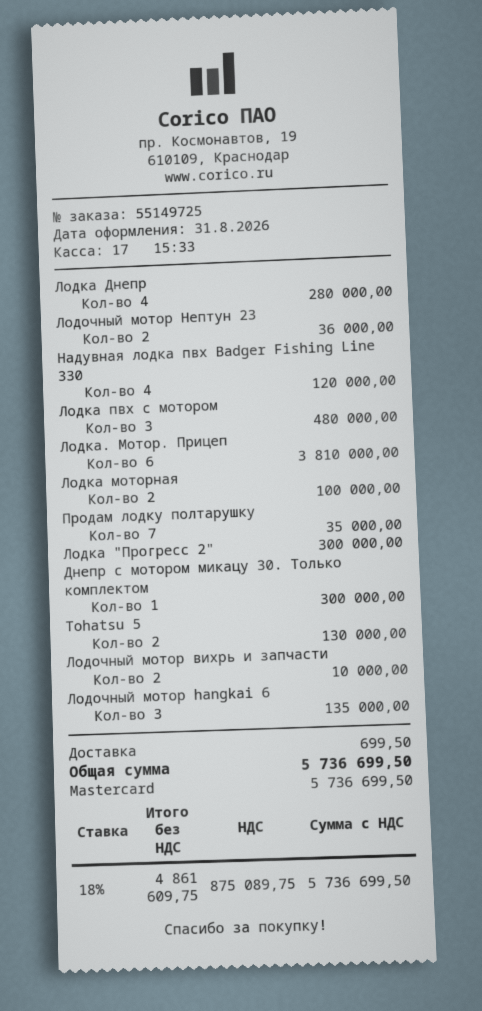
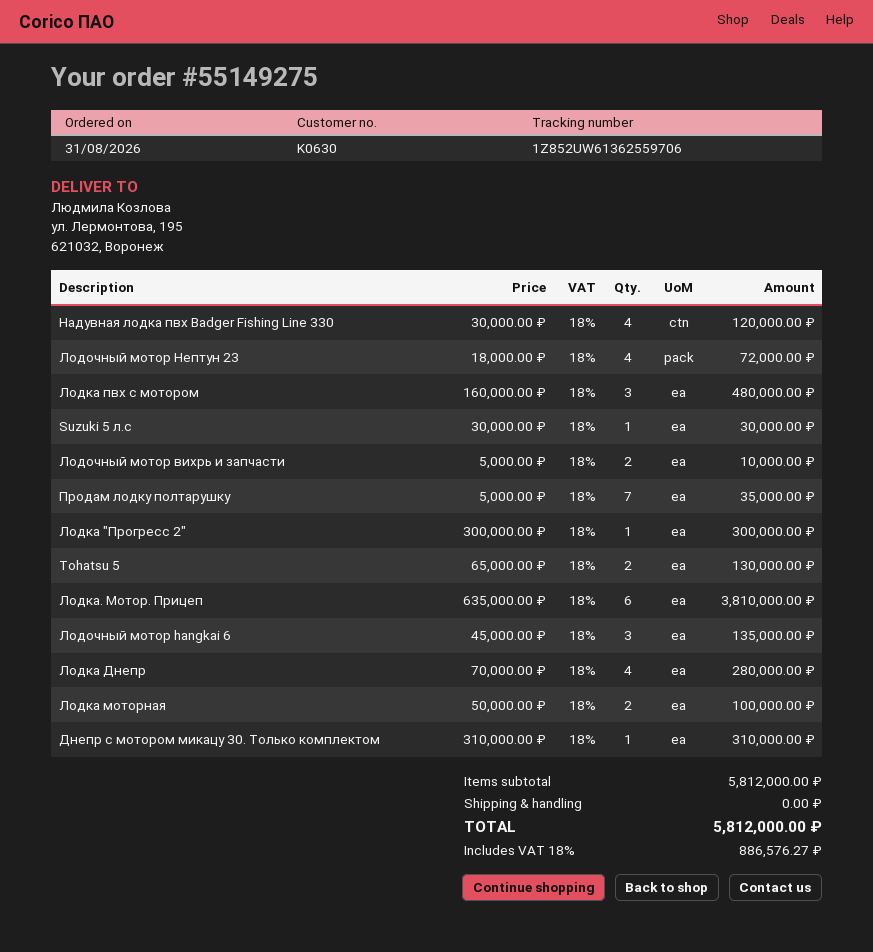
order number: 55149725 -> 55149275
Лодочный мотор Нептун 23: 2 for 36000.00 -> 4 for 72000.00
Днепр с мотором микацу 30. Только комплектом: 1 for 300000.00 -> 1 for 310000.00
Suzuki 5 л.с: none -> 1 for 30000.00
shipping: 699.50 -> 0.00
tax: 18% = 875089.75 -> 18% = 886576.27
total: 5736699.50 -> 5812000.00

